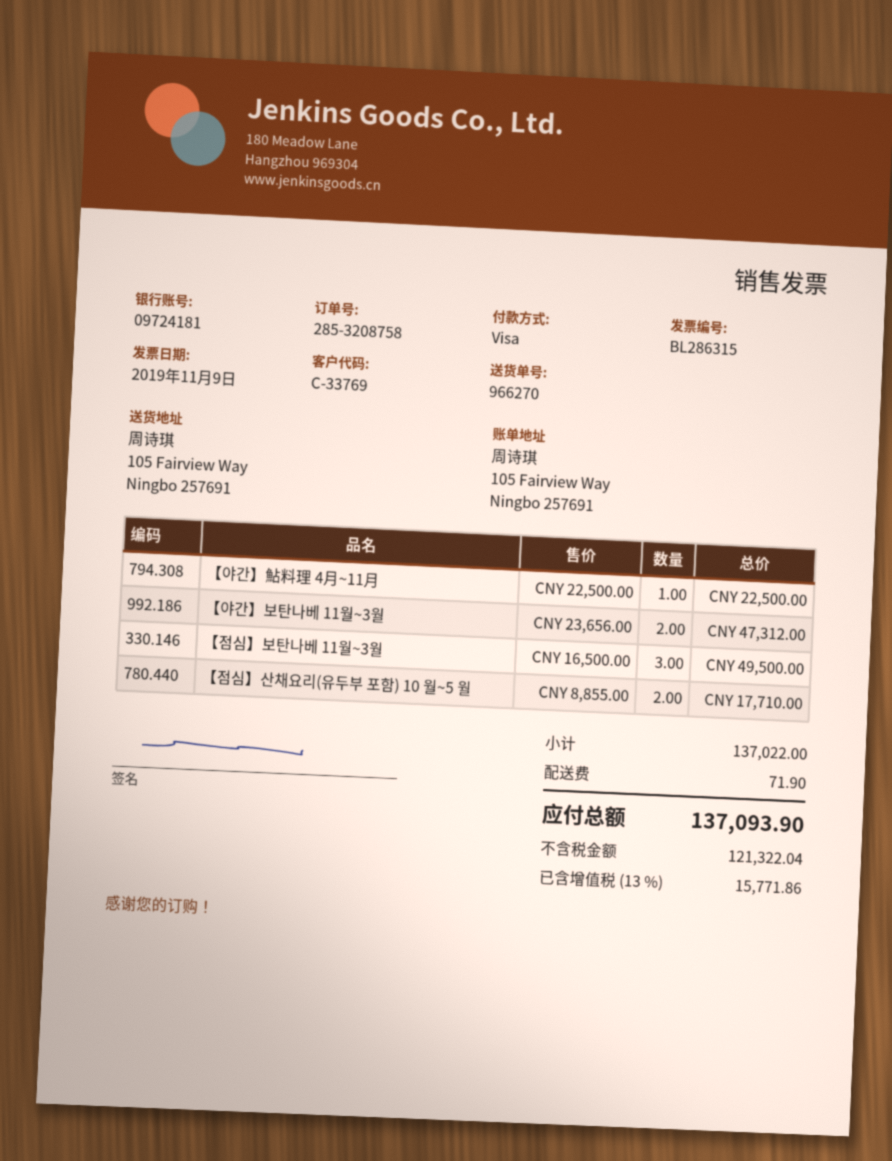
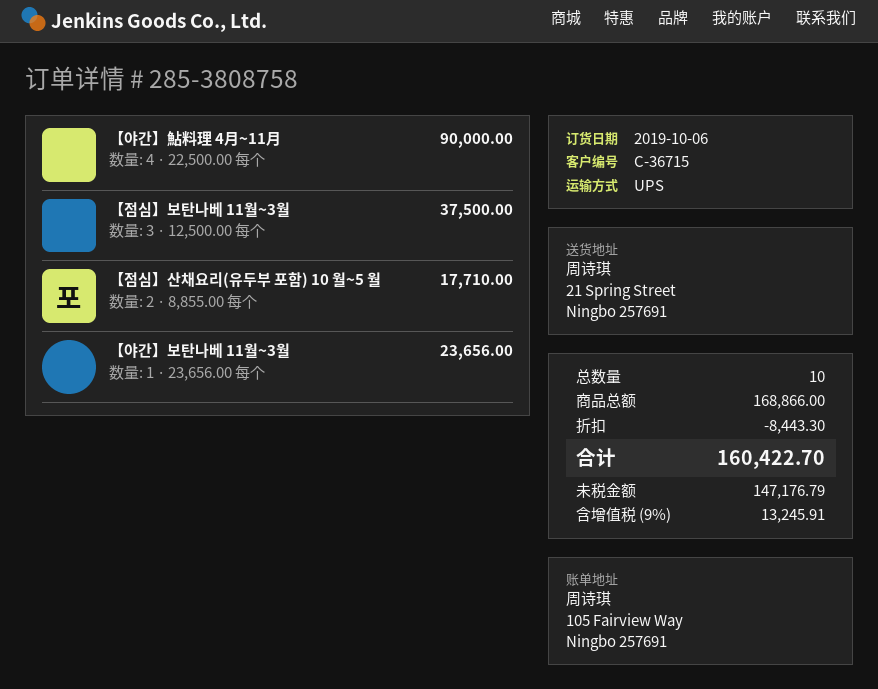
order number: 285-3208758 -> 285-3808758
customer number: C-33769 -> C-36715
ship to: 105 Fairview Way, Ningbo 257691 -> 21 Spring Street, Ningbo 257691
【야간】鮎料理 4月~11月: 1 x 22500.00 = 22500.00 -> 4 x 22500.00 = 90000.00
【야간】보탄나베 11월~3월: 2 x 23656.00 = 47312.00 -> 1 x 23656.00 = 23656.00
【점심】보탄나베 11월~3월: 3 x 16500.00 = 49500.00 -> 3 x 12500.00 = 37500.00
subtotal: 137022.00 -> 168866.00
discount: none -> 8443.30
shipping: 71.90 -> none
net: 121322.04 -> 147176.79
tax: 13% = 15771.86 -> 9% = 13245.91
total: 137093.90 -> 160422.70

